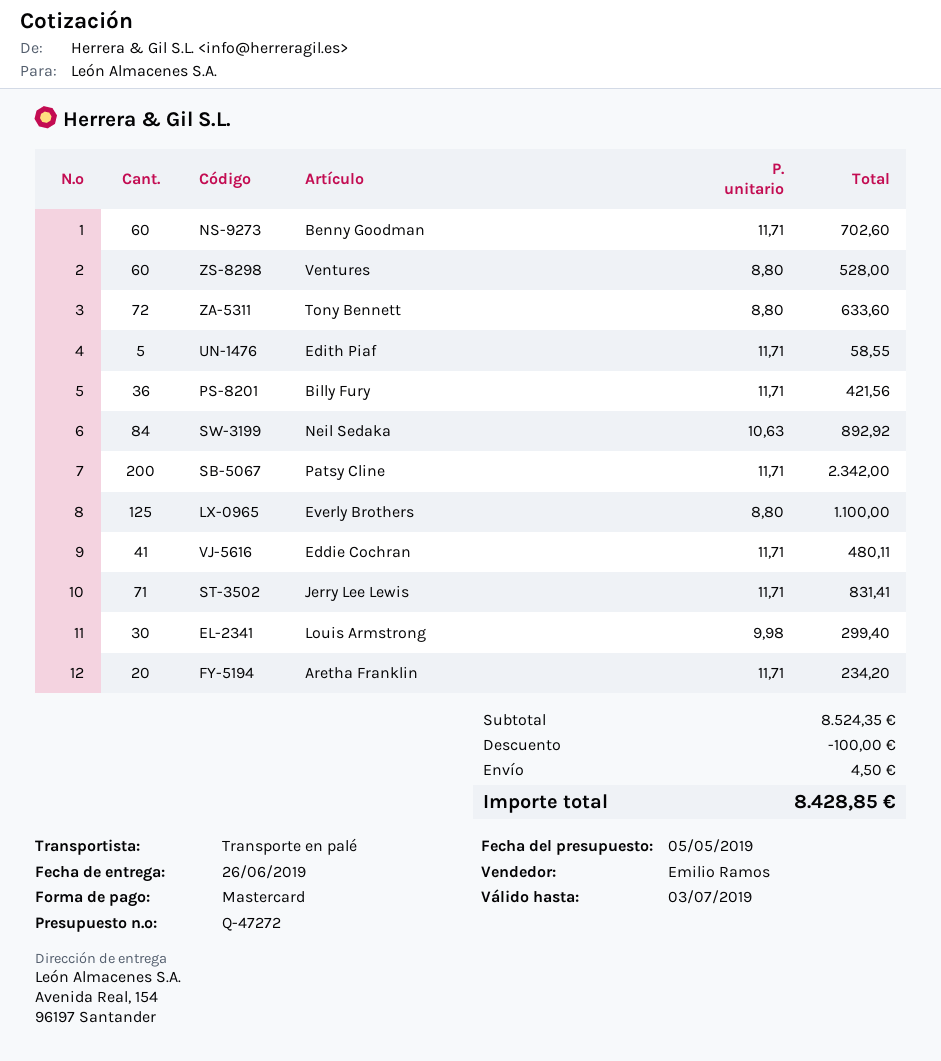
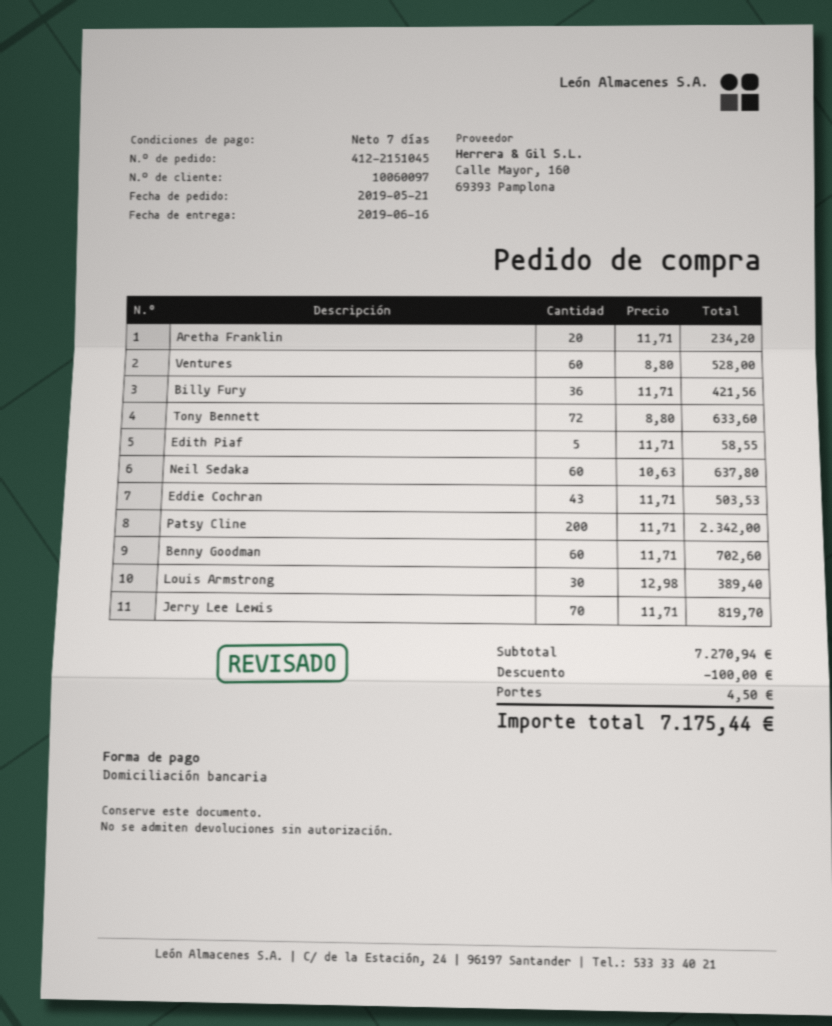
delivery date: 2019-06-26 -> 2019-06-16
payment method: Mastercard -> direct debit
Neil Sedaka: 84 x 10.63 = 892.92 -> 60 x 10.63 = 637.80
Everly Brothers: 125 x 8.80 = 1100.00 -> none
Eddie Cochran: 41 x 11.71 = 480.11 -> 43 x 11.71 = 503.53
Jerry Lee Lewis: 71 x 11.71 = 831.41 -> 70 x 11.71 = 819.70
Louis Armstrong: 30 x 9.98 = 299.40 -> 30 x 12.98 = 389.40
subtotal: 8524.35 -> 7270.94
total: 8428.85 -> 7175.44

